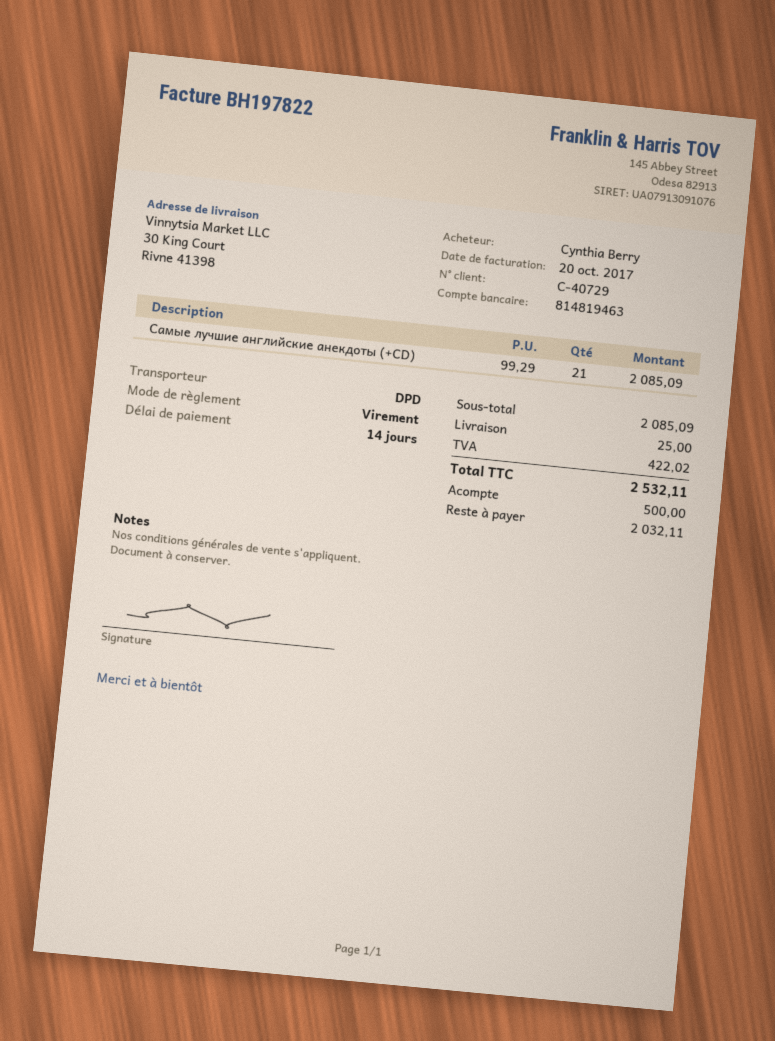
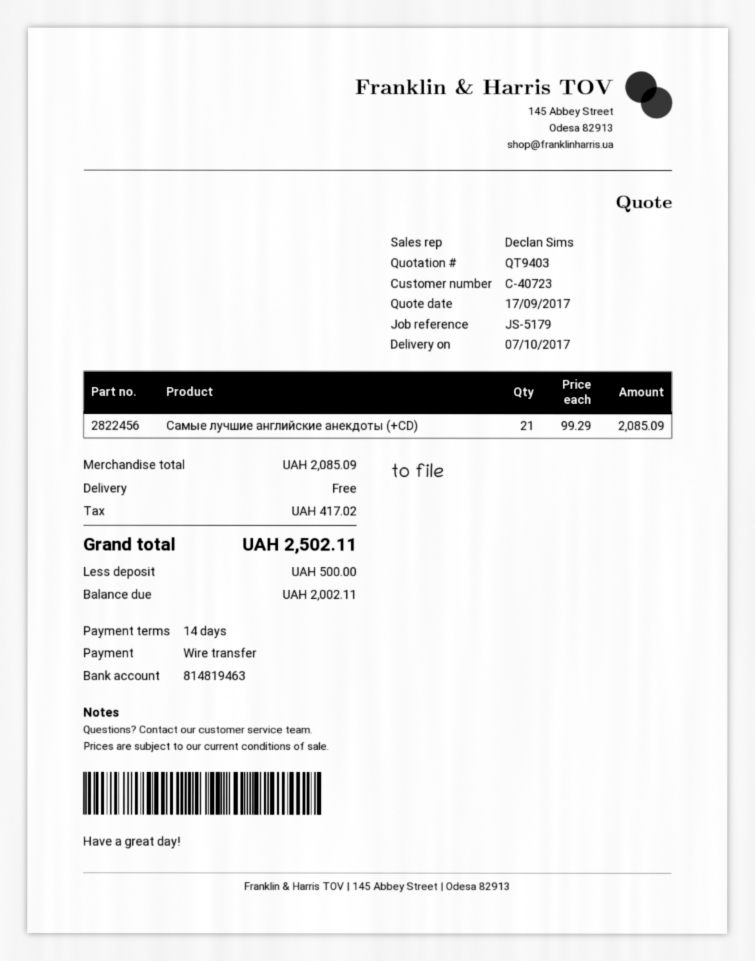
customer number: C-40729 -> C-40723
shipping: 25.00 -> 0.00
tax: 422.02 -> 417.02
total: 2532.11 -> 2502.11
balance: 2032.11 -> 2002.11

